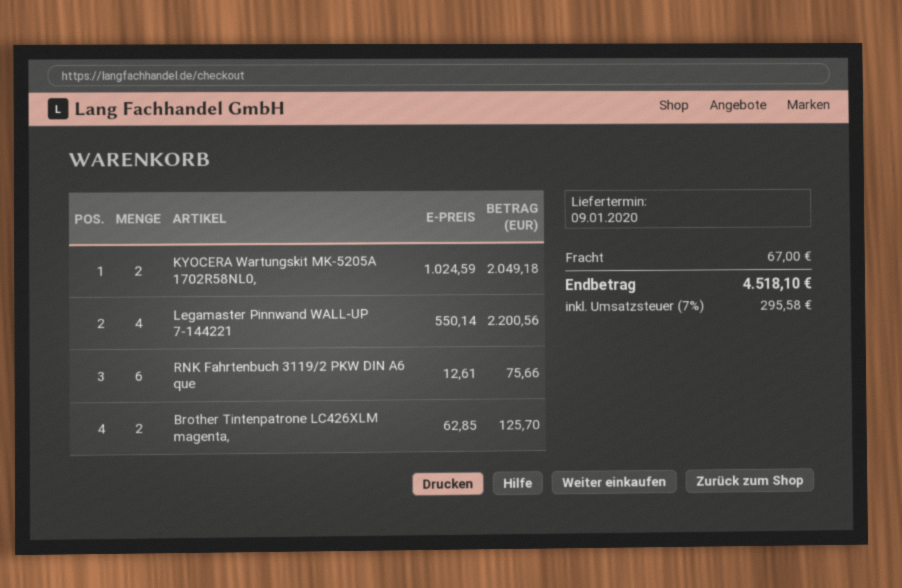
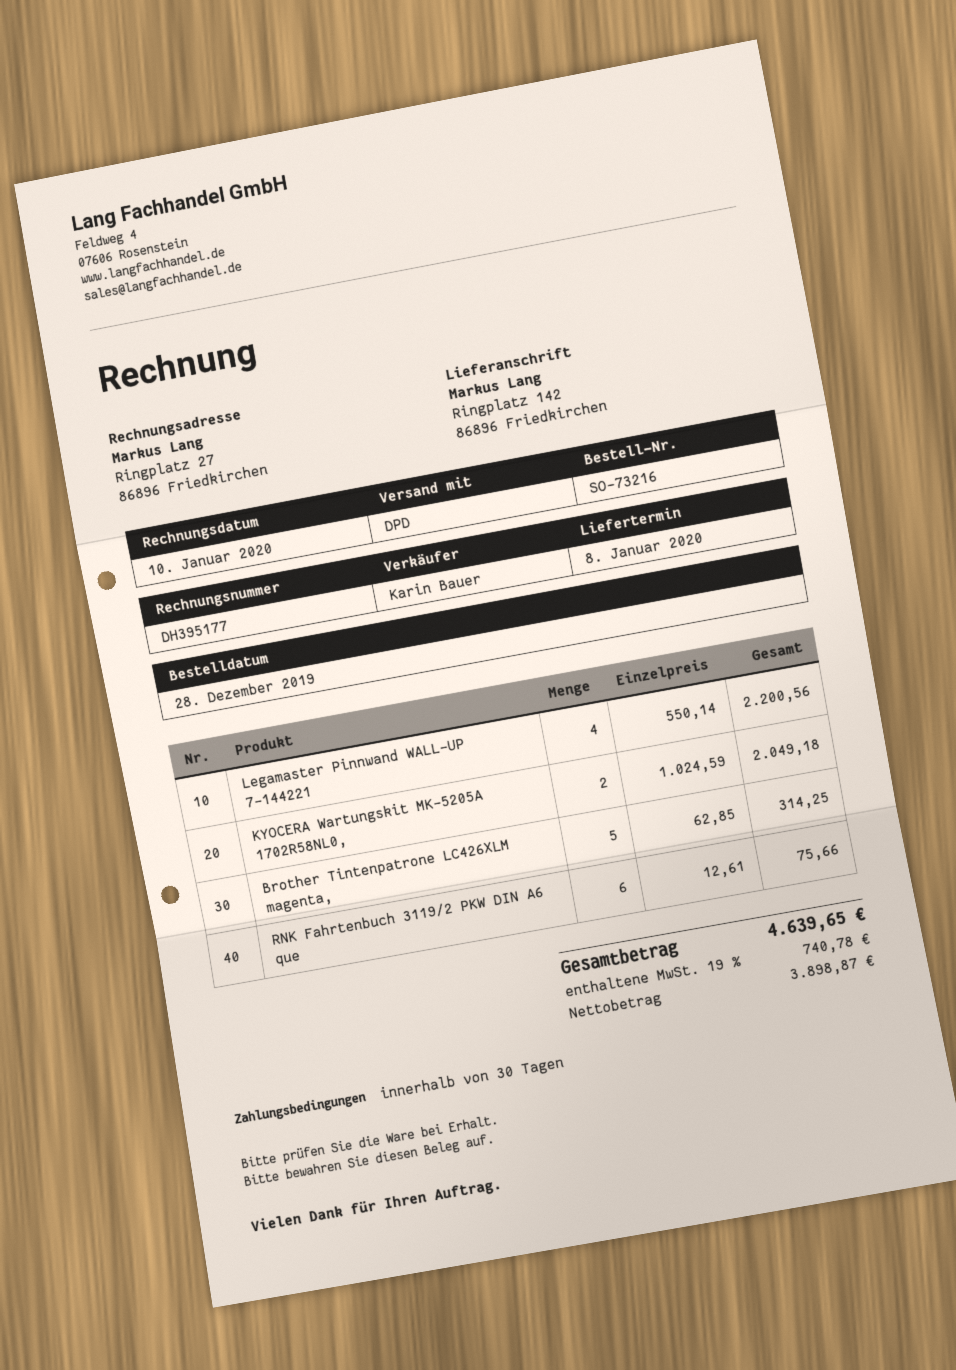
delivery date: 2020-01-09 -> 2020-01-08
Brother Tintenpatrone LC426XLM magenta,: 2 x 62.85 = 125.70 -> 5 x 62.85 = 314.25
shipping: 67.00 -> none
tax: 7% = 295.58 -> 19% = 740.78
total: 4518.10 -> 4639.65

